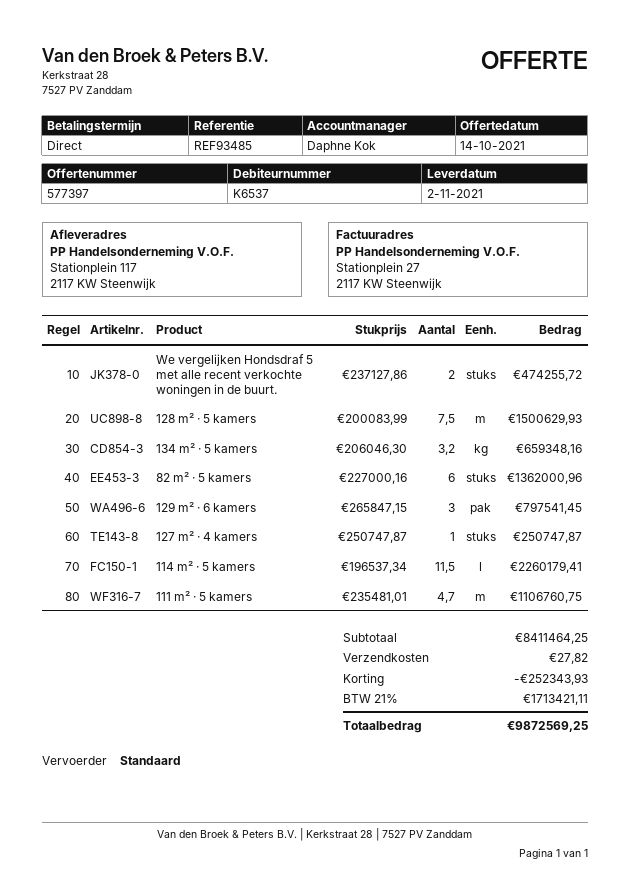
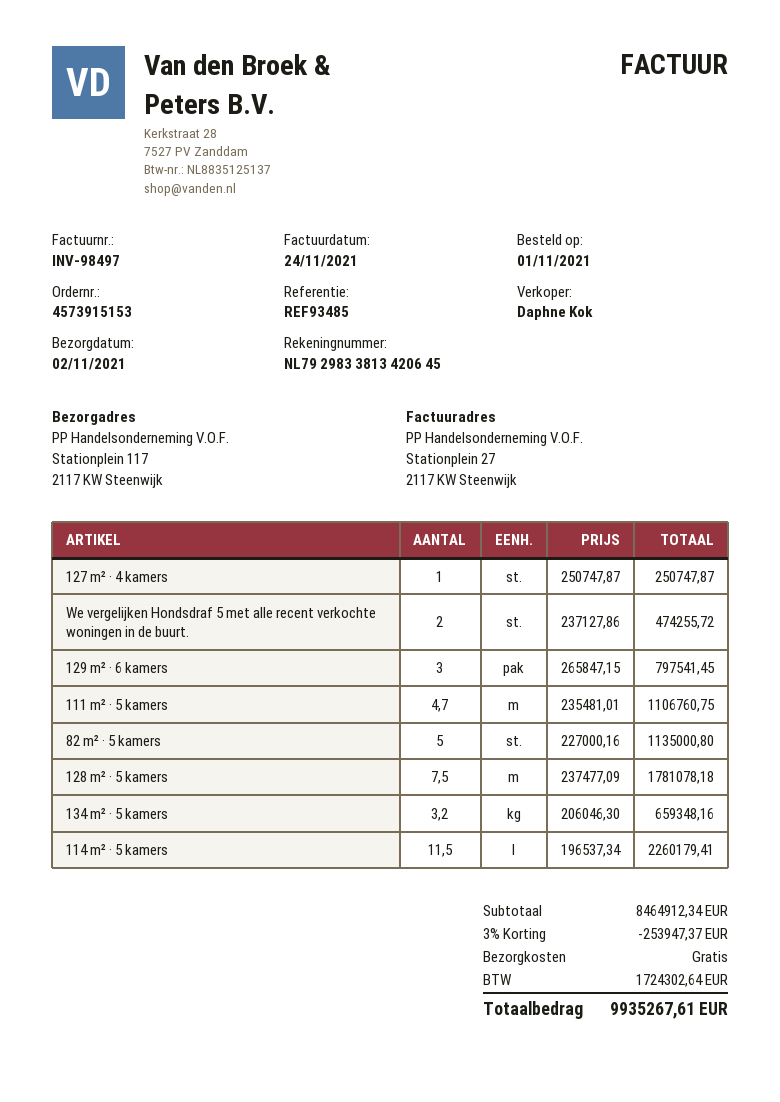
128 m² · 5 kamers: 7.5 x 200083.99 = 1500629.93 -> 7.5 x 237477.09 = 1781078.18
82 m² · 5 kamers: 6 x 227000.16 = 1362000.96 -> 5 x 227000.16 = 1135000.80
subtotal: 8411464.25 -> 8464912.34
discount: 252343.93 -> 253947.37
shipping: 27.82 -> 0.00
tax: 1713421.11 -> 1724302.64
total: 9872569.25 -> 9935267.61

